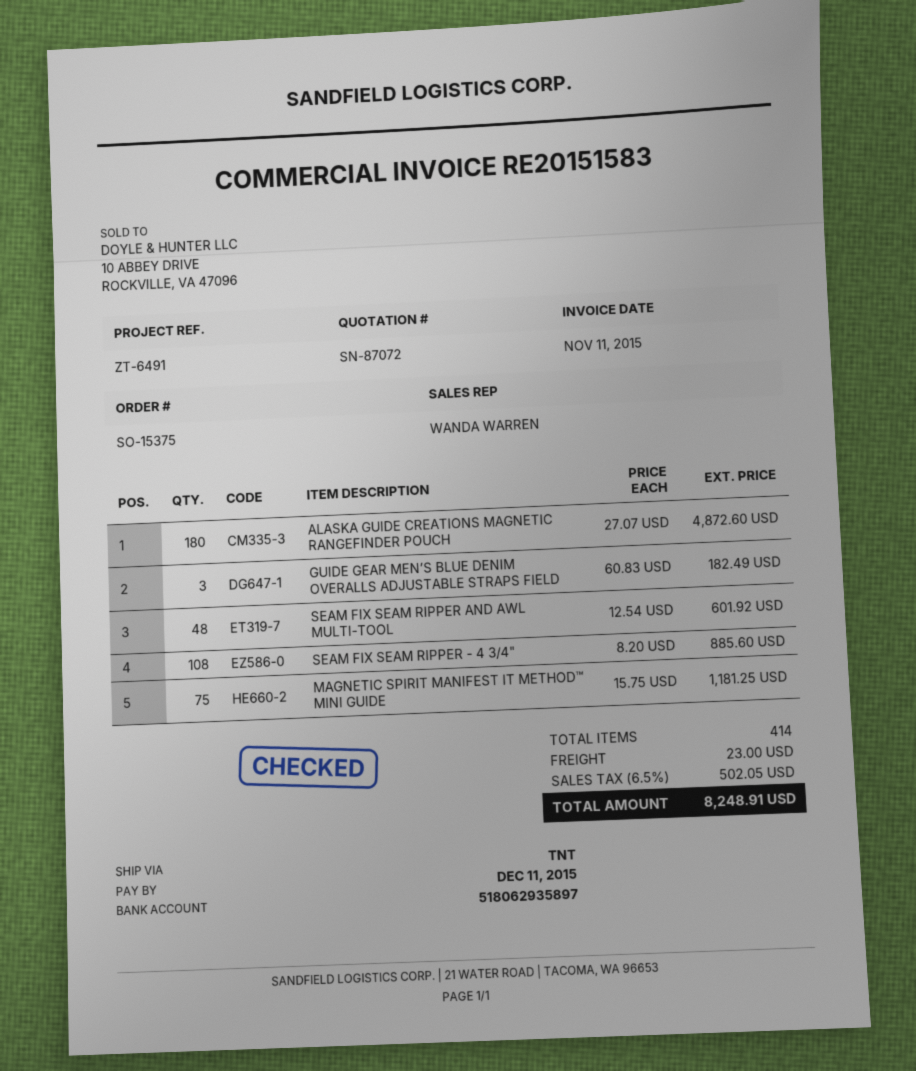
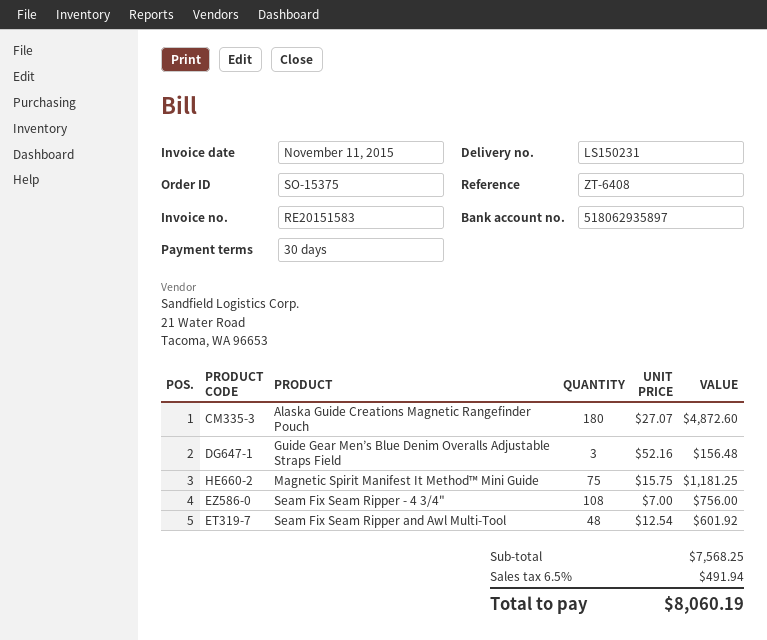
reference: ZT-6491 -> ZT-6408
GUIDE GEAR MEN’S BLUE DENIM OVERALLS ADJUSTABLE STRAPS FIELD: 3 x 60.83 = 182.49 -> 3 x 52.16 = 156.48
SEAM FIX SEAM RIPPER - 4 3/4": 108 x 8.20 = 885.60 -> 108 x 7.00 = 756.00
shipping: 23.00 -> none
tax: 6.5% = 502.05 -> 6.5% = 491.94
total: 8248.91 -> 8060.19

